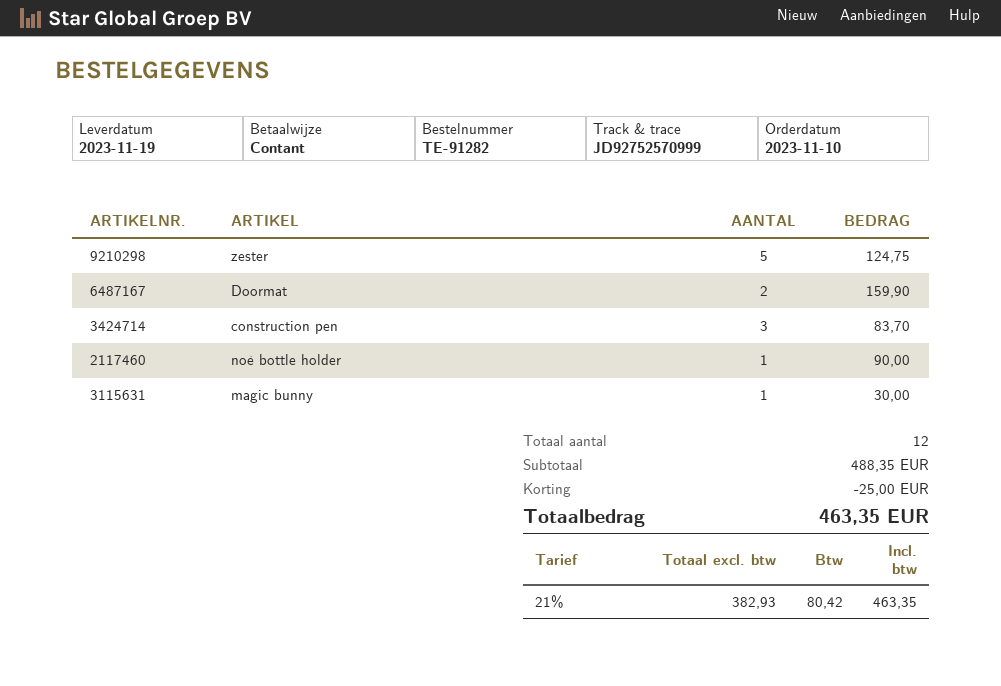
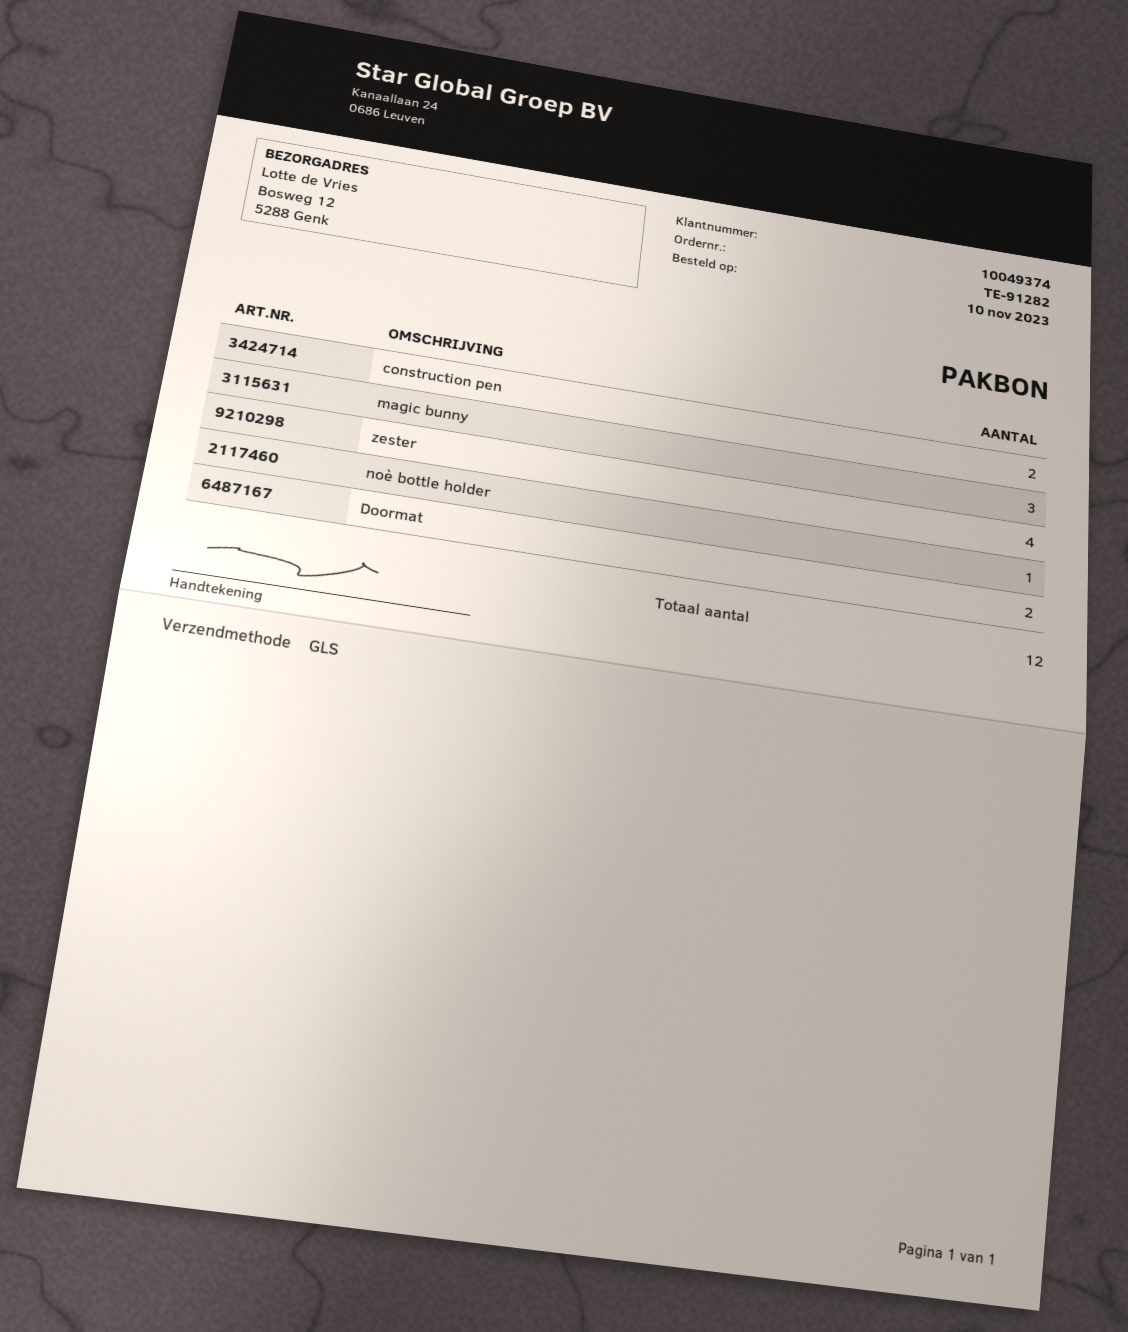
zester: 5 -> 4
construction pen: 3 -> 2
magic bunny: 1 -> 3

